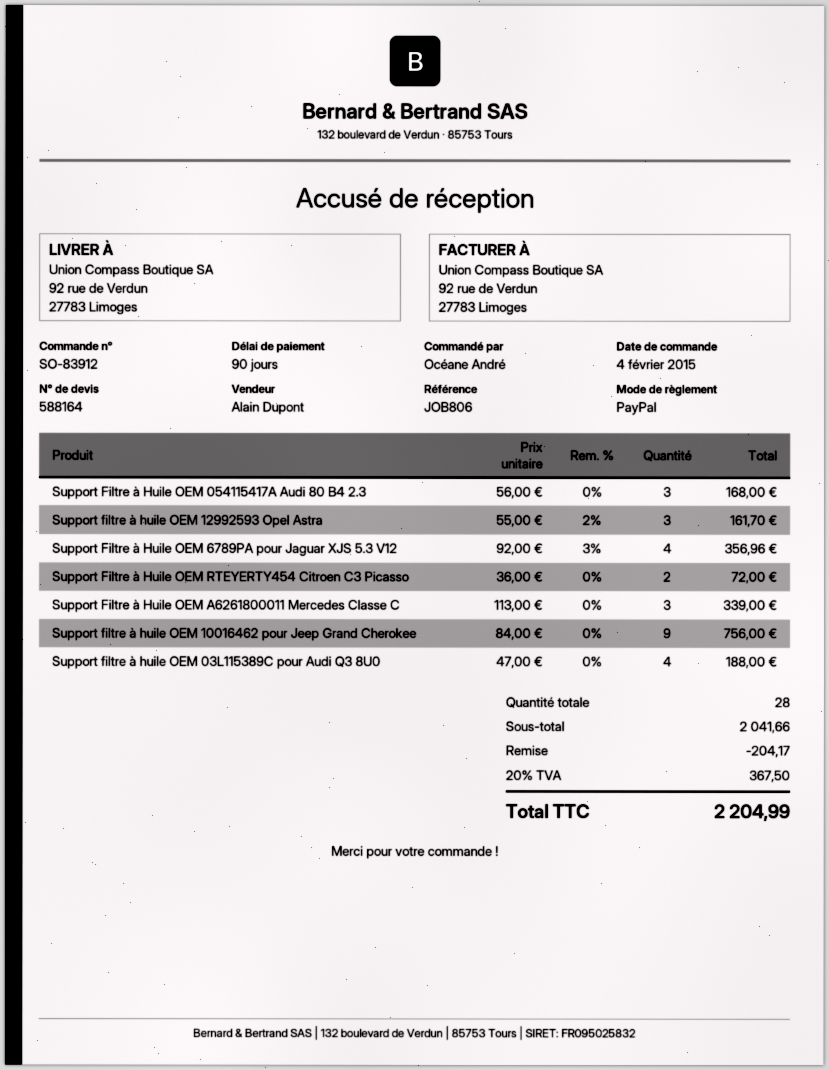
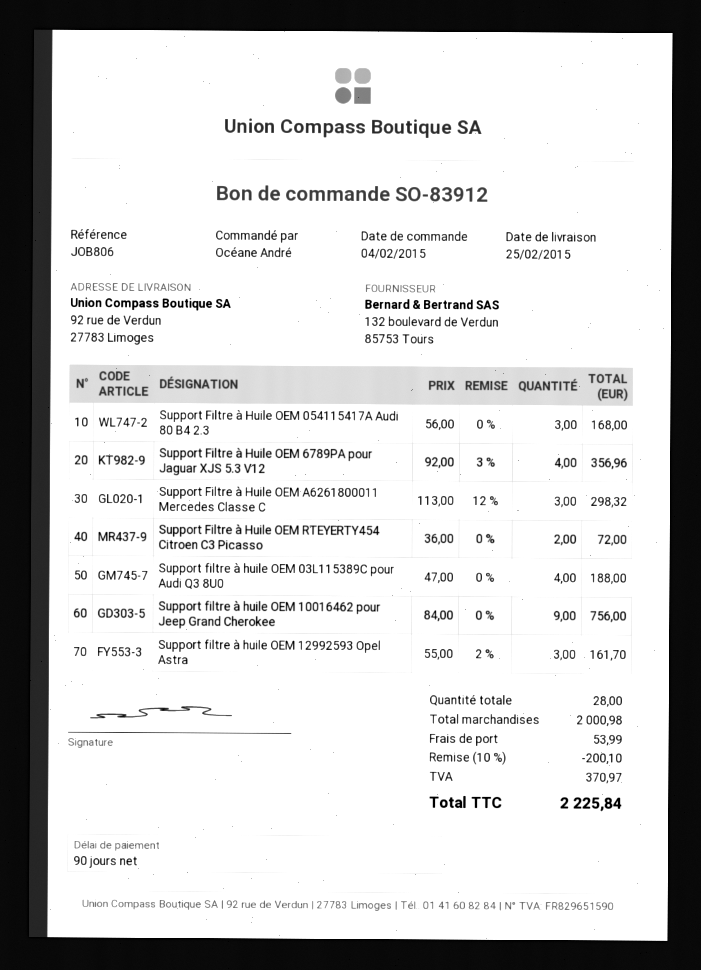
Support Filtre à Huile OEM A6261800011 Mercedes Classe C: 3 x 113.00 = 339.00 -> 3 x 113.00 - 12% = 298.32
subtotal: 2041.66 -> 2000.98
discount: 204.17 -> 200.10
shipping: none -> 53.99
tax: 367.50 -> 370.97
total: 2204.99 -> 2225.84

